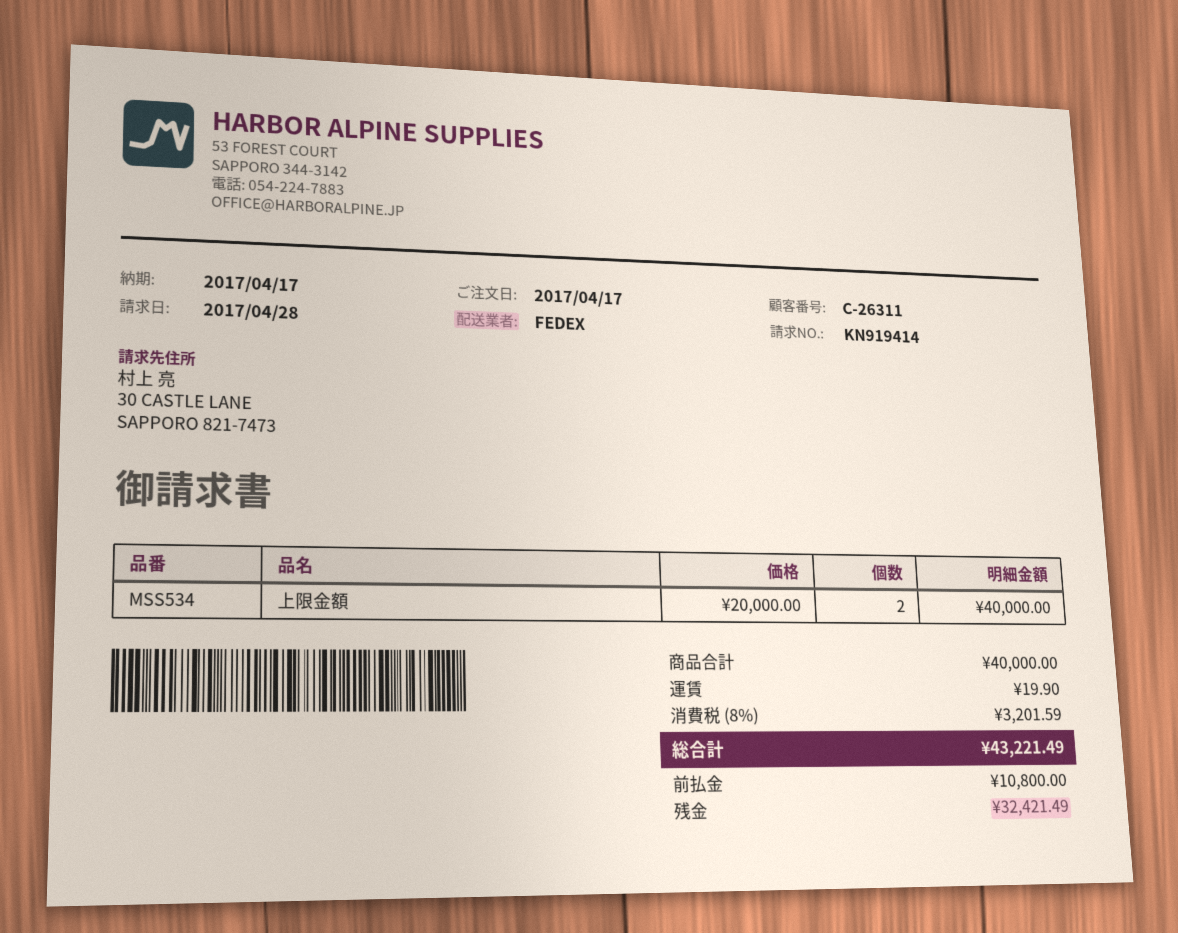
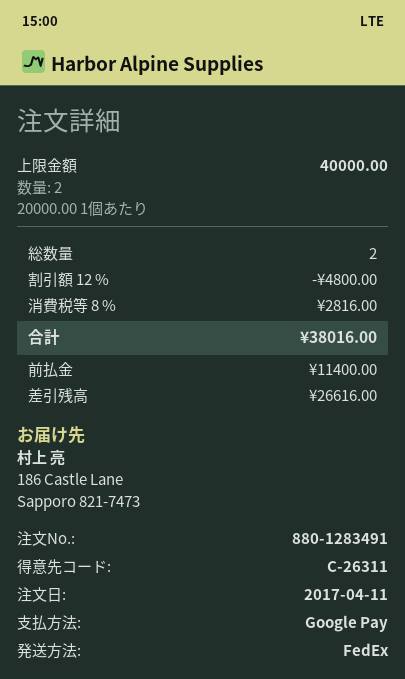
order date: 2017-04-17 -> 2017-04-11
discount: none -> 12% = 4800.00
shipping: 19.90 -> none
tax: 8% = 3201.59 -> 8% = 2816.00
total: 43221.49 -> 38016.00
deposit: 10800.00 -> 11400.00
balance: 32421.49 -> 26616.00

